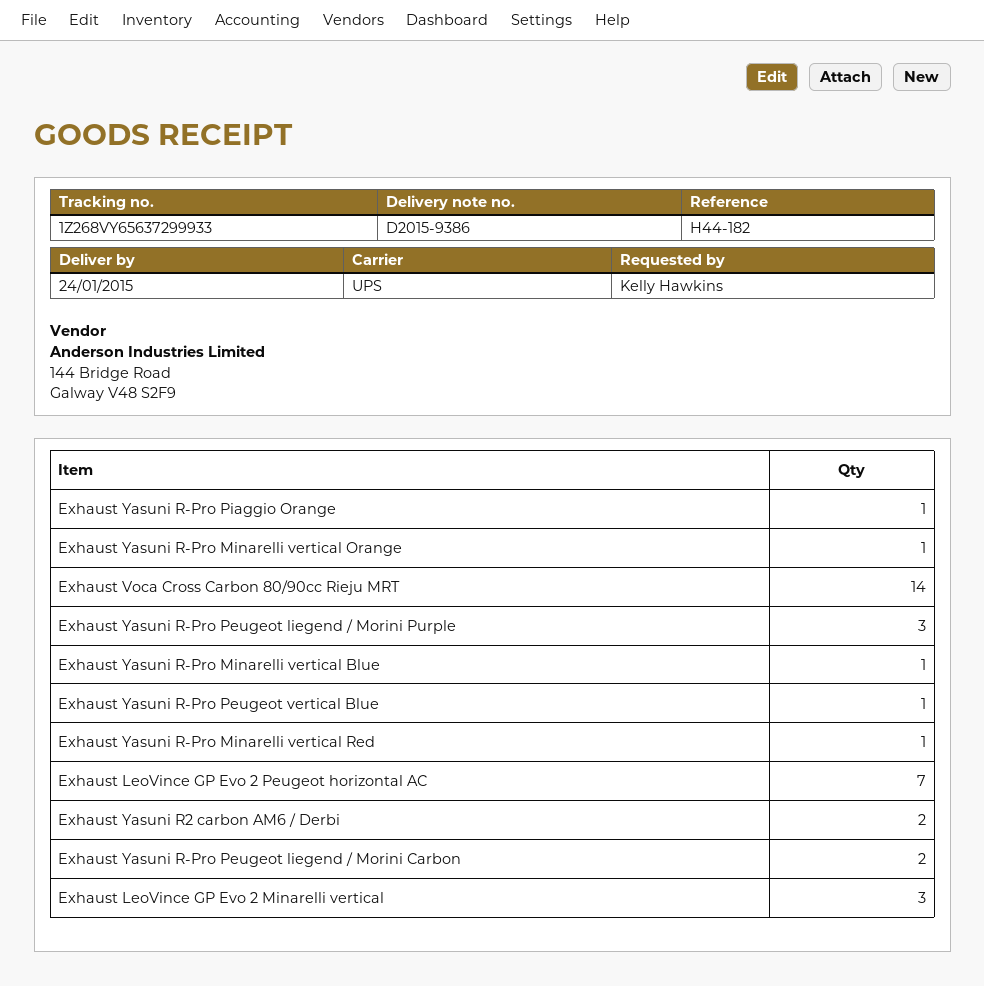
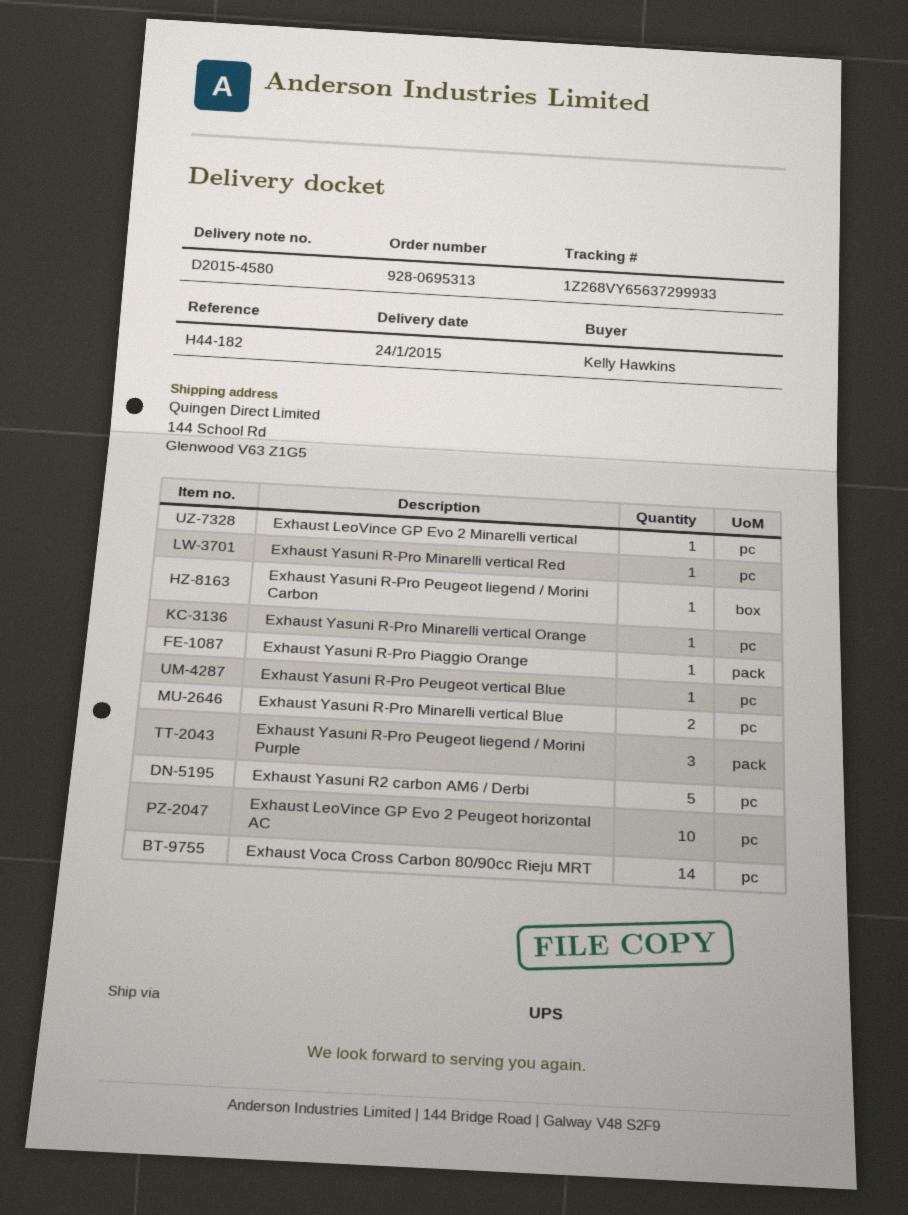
delivery note number: D2015-9386 -> D2015-4580
Exhaust Yasuni R-Pro Minarelli vertical Blue: 1 -> 2
Exhaust LeoVince GP Evo 2 Peugeot horizontal AC: 7 -> 10
Exhaust Yasuni R2 carbon AM6 / Derbi: 2 -> 5
Exhaust Yasuni R-Pro Peugeot liegend / Morini Carbon: 2 -> 1
Exhaust LeoVince GP Evo 2 Minarelli vertical: 3 -> 1

